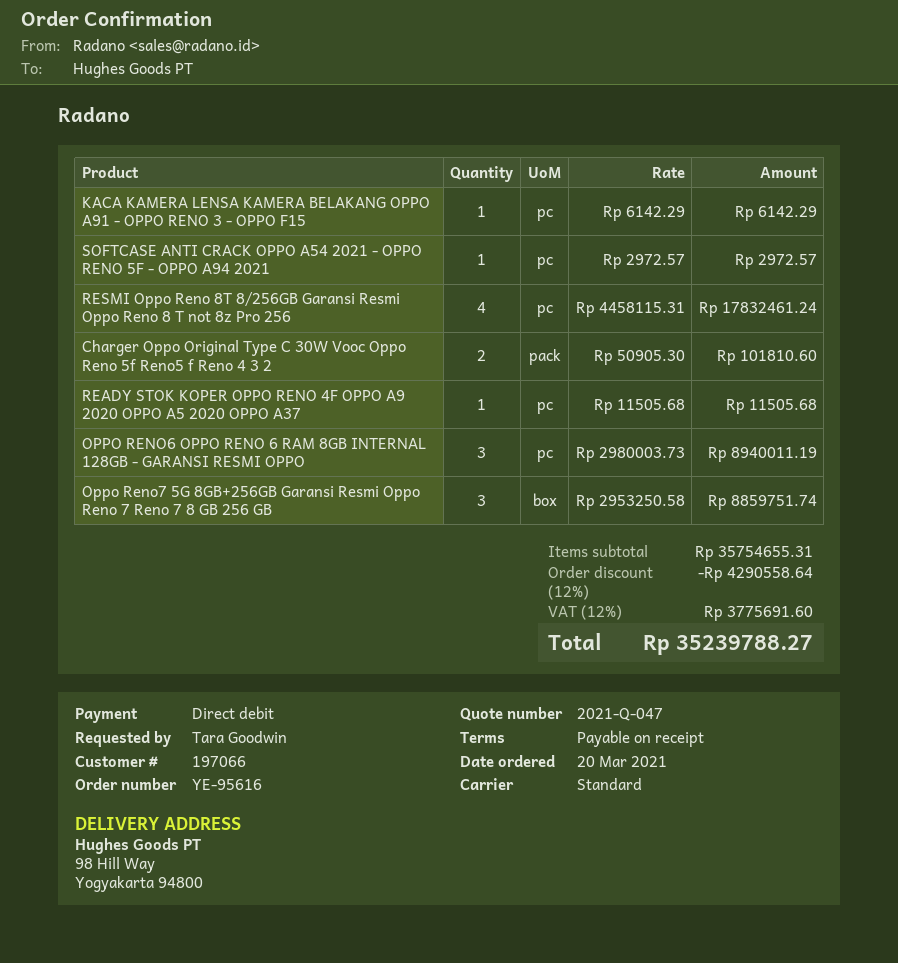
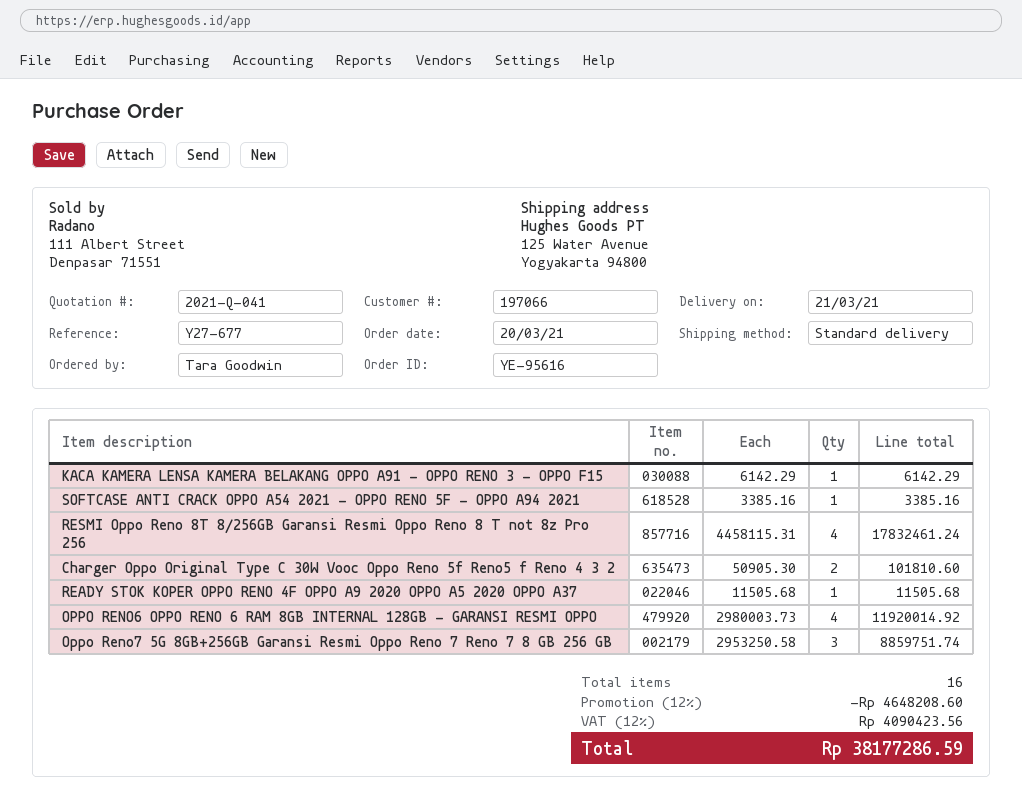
quote number: 2021-Q-047 -> 2021-Q-041
ship to: 98 Hill Way, Yogyakarta 94800 -> 125 Water Avenue, Yogyakarta 94800
SOFTCASE ANTI CRACK OPPO A54 2021 - OPPO RENO 5F - OPPO A94 2021: 1 x 2972.57 = 2972.57 -> 1 x 3385.16 = 3385.16
OPPO RENO6 OPPO RENO 6 RAM 8GB INTERNAL 128GB - GARANSI RESMI OPPO: 3 x 2980003.73 = 8940011.19 -> 4 x 2980003.73 = 11920014.92
discount: 12% = 4290558.64 -> 12% = 4648208.60
tax: 12% = 3775691.60 -> 12% = 4090423.56
total: 35239788.27 -> 38177286.59

